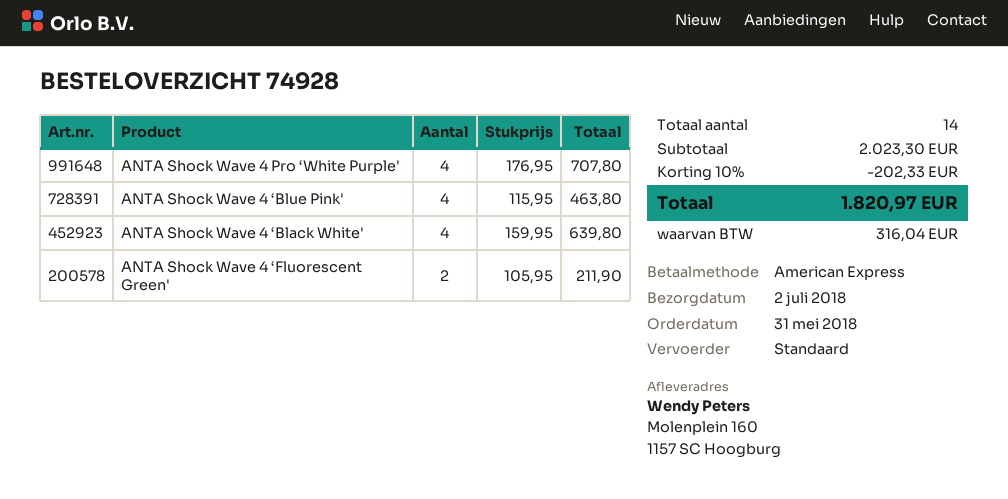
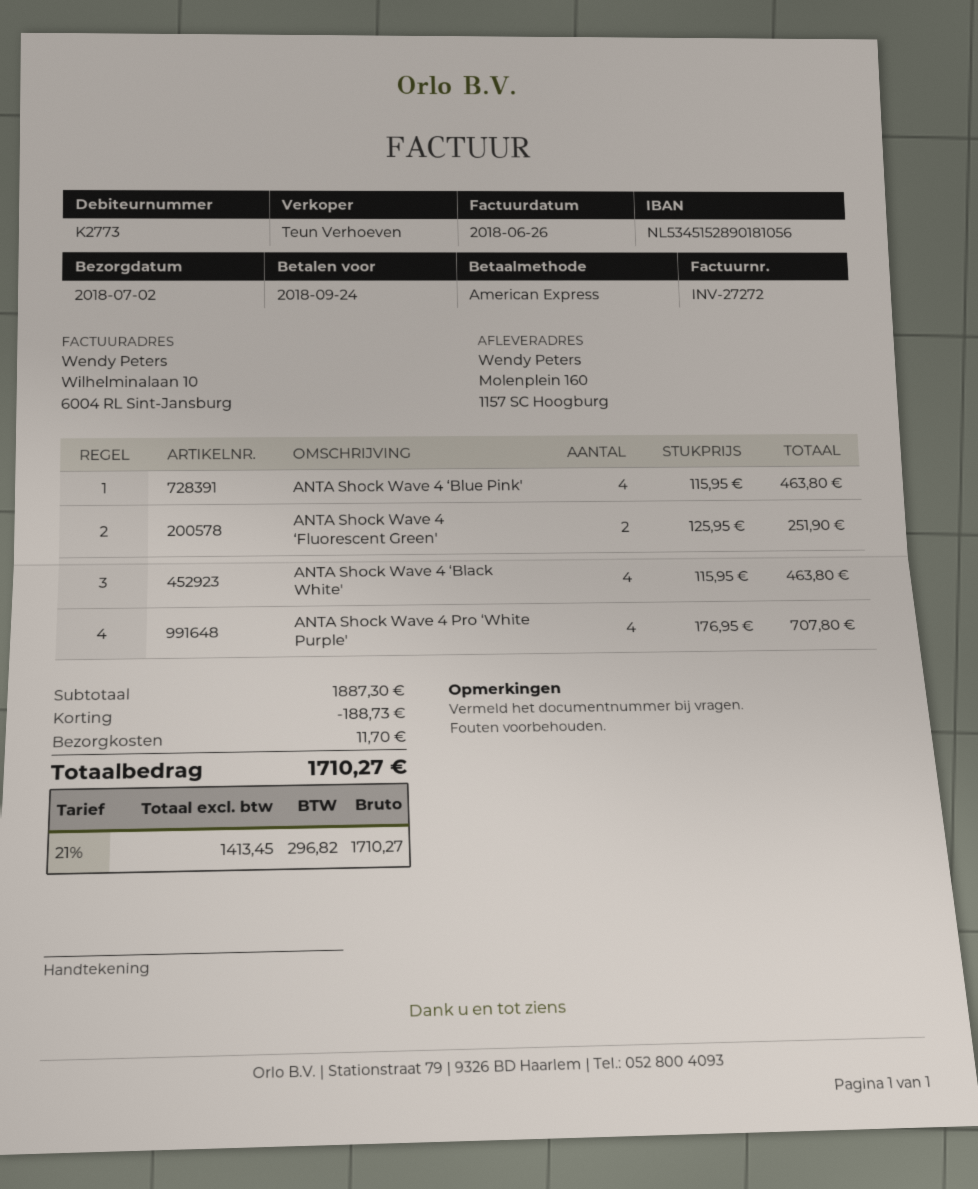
ANTA Shock Wave 4 ‘Black White': 4 x 159.95 = 639.80 -> 4 x 115.95 = 463.80
ANTA Shock Wave 4 ‘Fluorescent Green': 2 x 105.95 = 211.90 -> 2 x 125.95 = 251.90
subtotal: 2023.30 -> 1887.30
discount: 202.33 -> 188.73
shipping: none -> 11.70
tax: 316.04 -> 296.82
total: 1820.97 -> 1710.27

